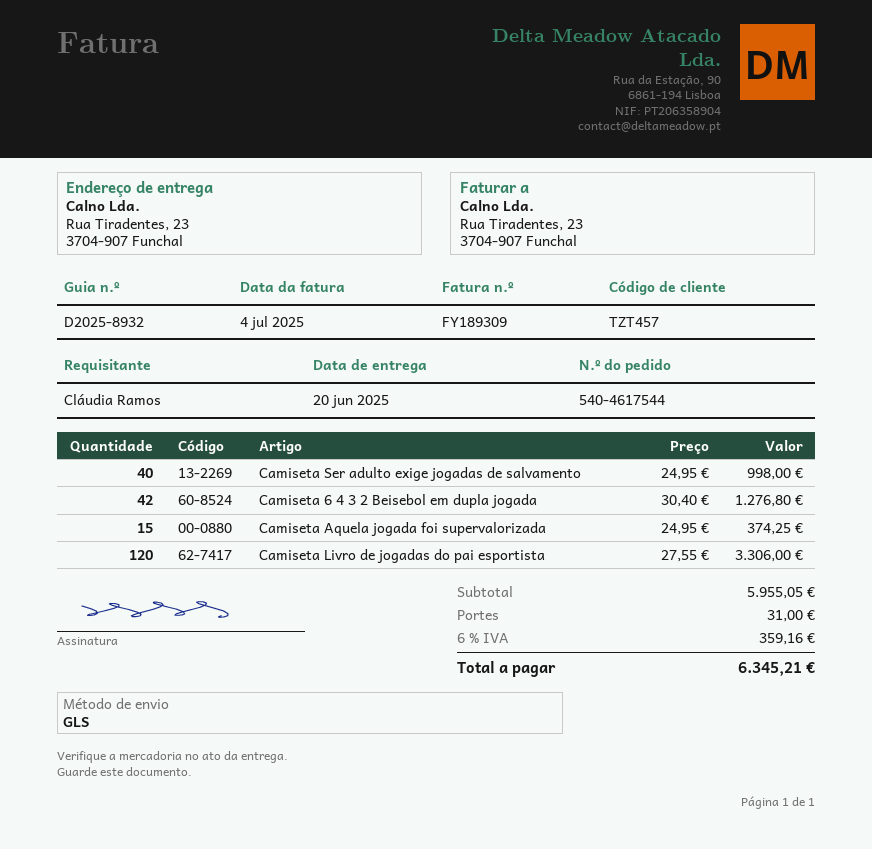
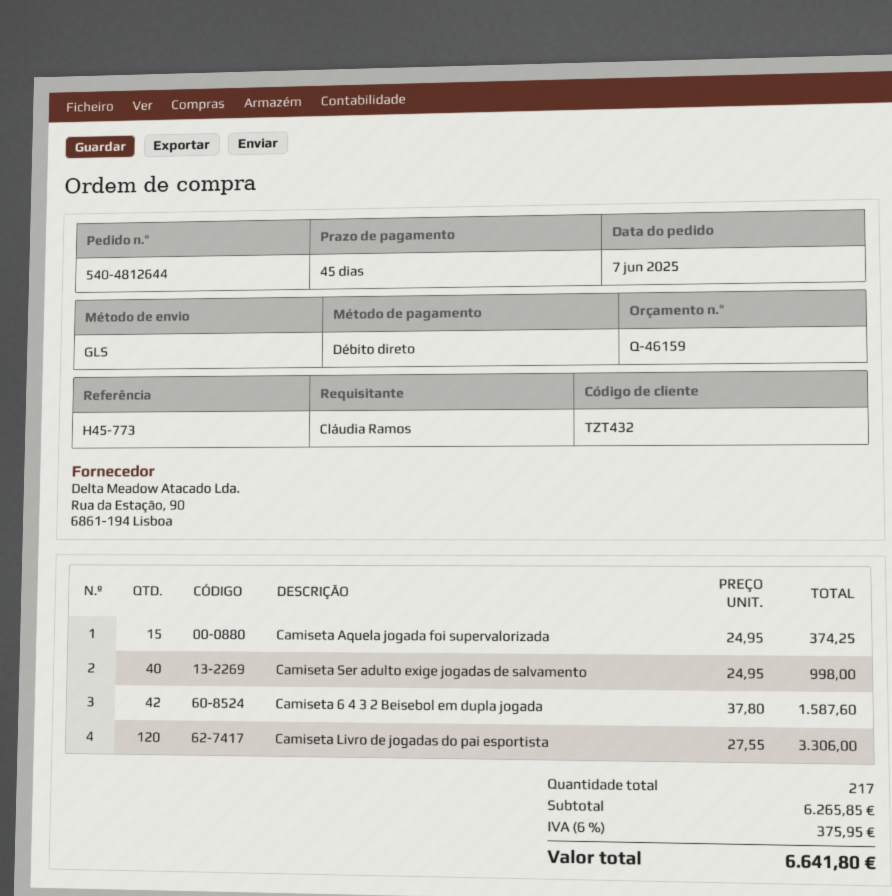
order number: 540-4617544 -> 540-4812644
customer number: TZT457 -> TZT432
Camiseta 6 4 3 2 Beisebol em dupla jogada: 42 x 30.40 = 1276.80 -> 42 x 37.80 = 1587.60
subtotal: 5955.05 -> 6265.85
shipping: 31.00 -> none
tax: 6% = 359.16 -> 6% = 375.95
total: 6345.21 -> 6641.80

